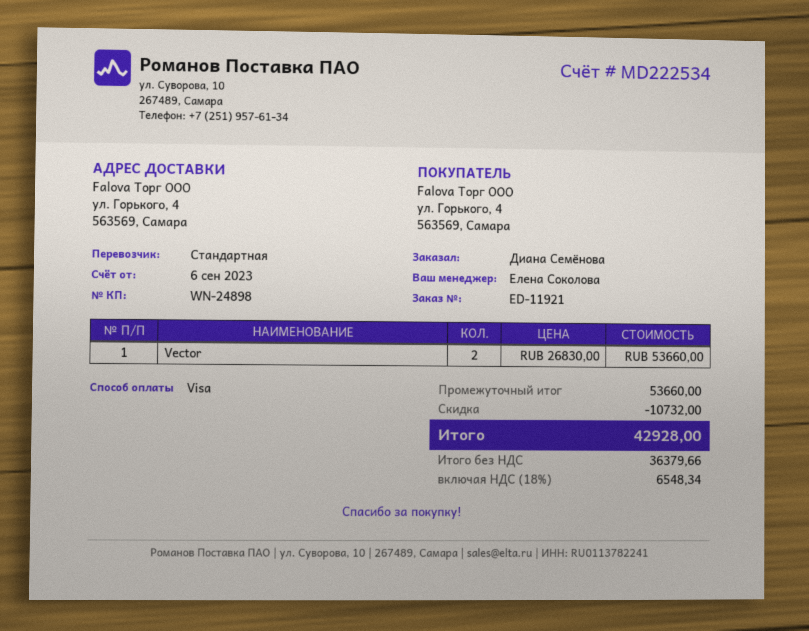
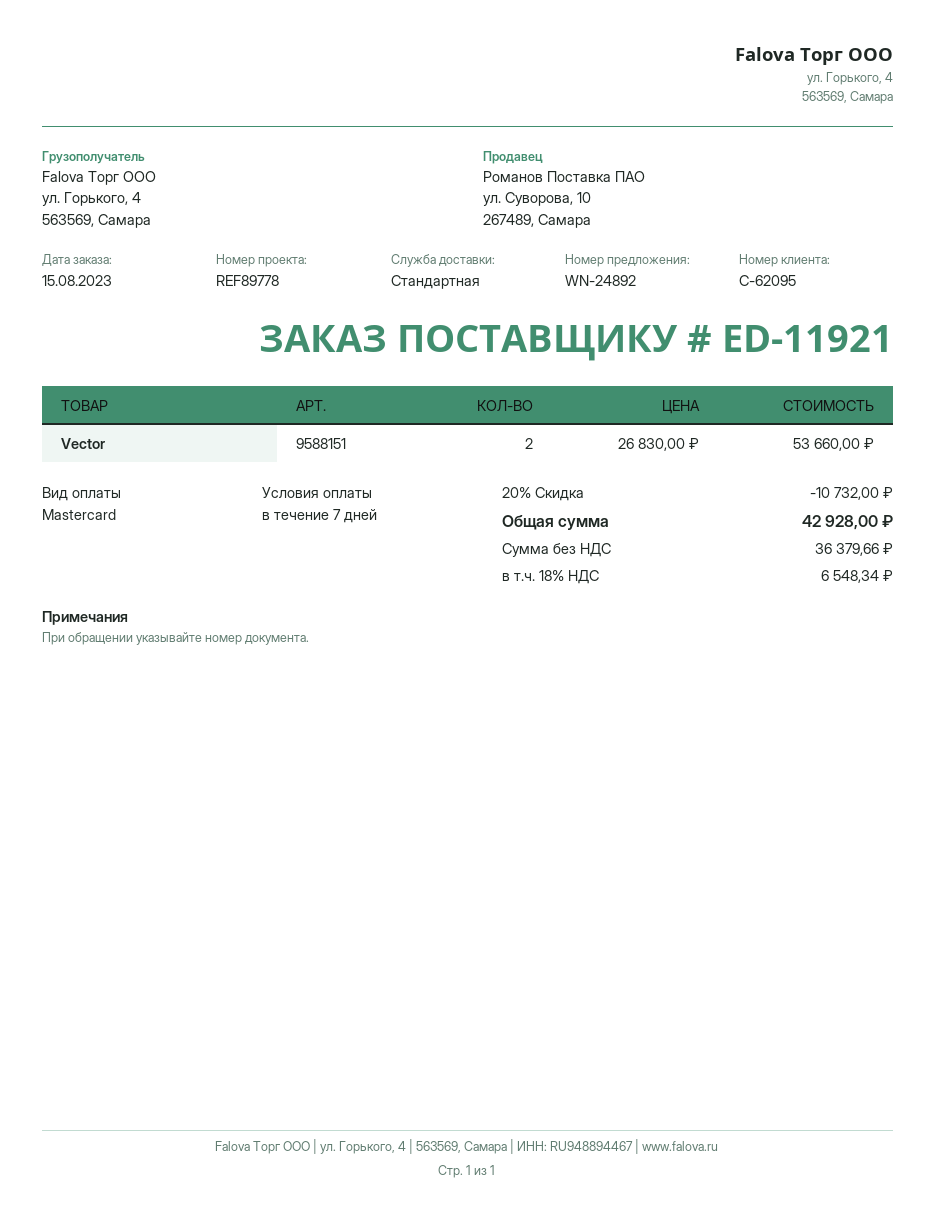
quote number: WN-24898 -> WN-24892
payment method: Visa -> Mastercard

